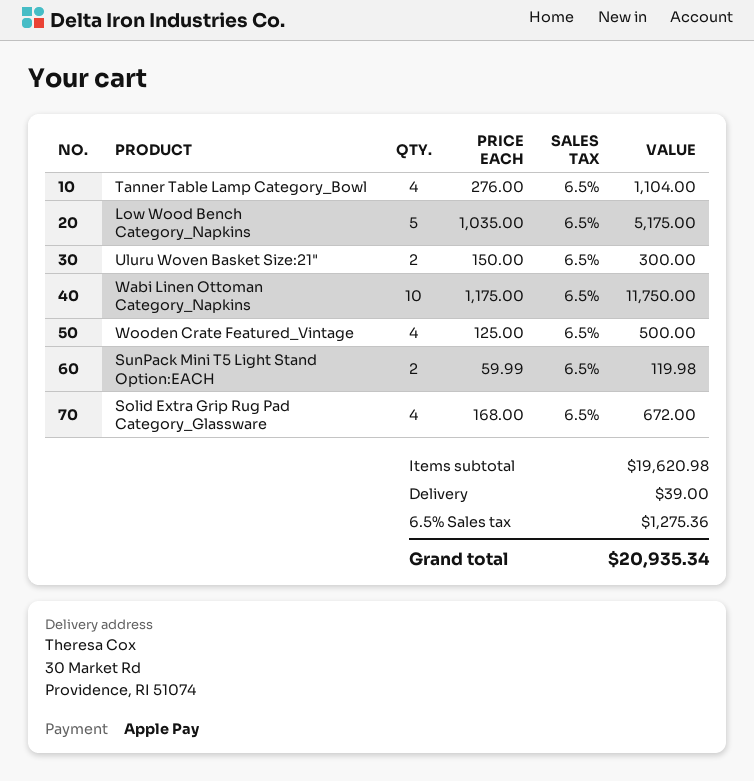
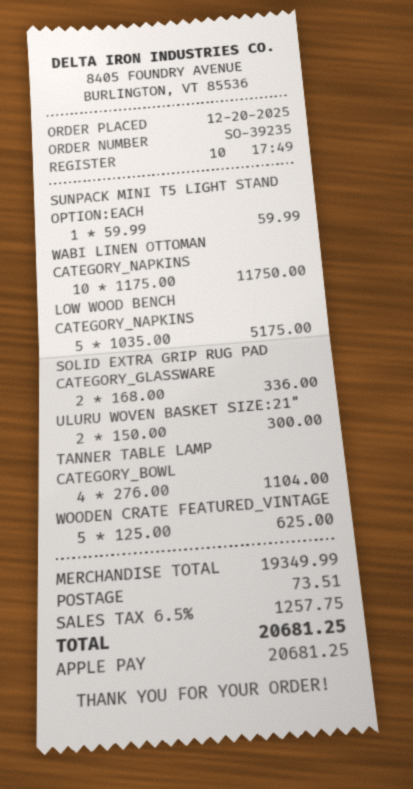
Wooden Crate Featured_Vintage: 4 x 125.00 = 500.00 -> 5 x 125.00 = 625.00
SunPack Mini T5 Light Stand Option:EACH: 2 x 59.99 = 119.98 -> 1 x 59.99 = 59.99
Solid Extra Grip Rug Pad Category_Glassware: 4 x 168.00 = 672.00 -> 2 x 168.00 = 336.00
subtotal: 19620.98 -> 19349.99
shipping: 39.00 -> 73.51
tax: 6.5% = 1275.36 -> 6.5% = 1257.75
total: 20935.34 -> 20681.25

